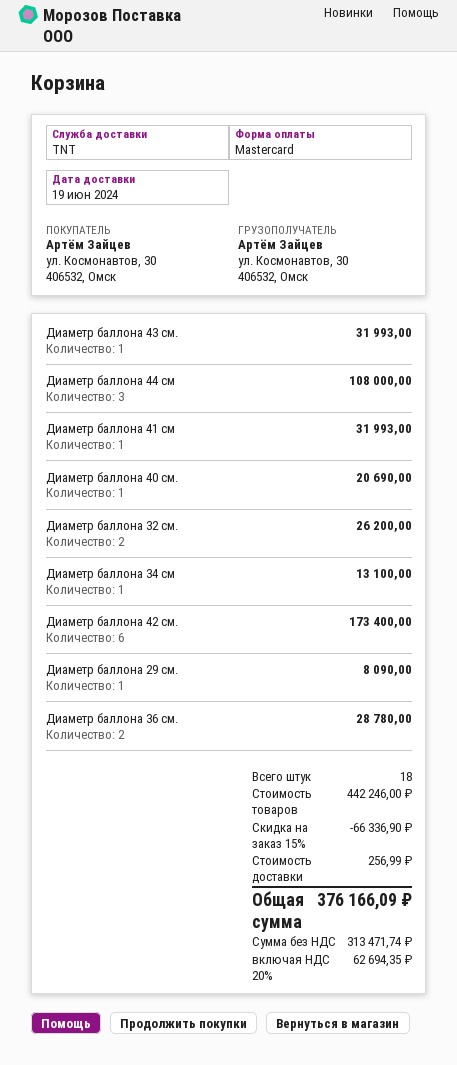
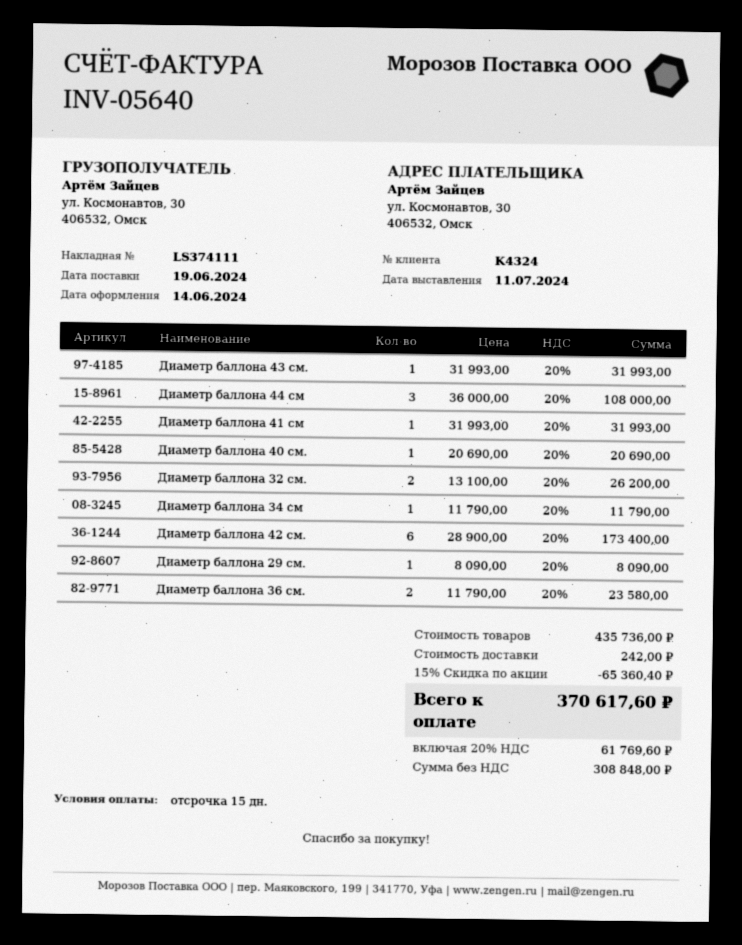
Диаметр баллона 34 см: 1 for 13100.00 -> 1 for 11790.00
Диаметр баллона 36 см.: 2 for 28780.00 -> 2 for 23580.00
subtotal: 442246.00 -> 435736.00
discount: 15% = 66336.90 -> 15% = 65360.40
shipping: 256.99 -> 242.00
net: 313471.74 -> 308848.00
tax: 20% = 62694.35 -> 20% = 61769.60
total: 376166.09 -> 370617.60

